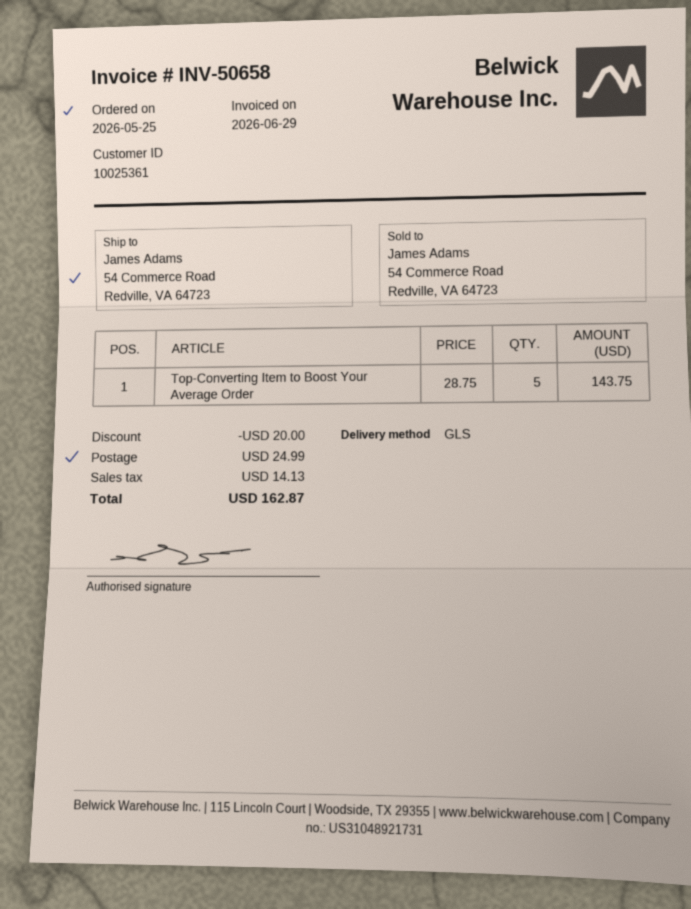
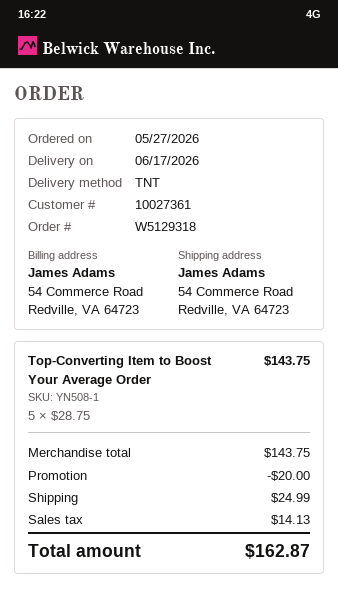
order date: 2026-05-25 -> 2026-05-27
customer number: 10025361 -> 10027361
shipping method: GLS -> TNT

